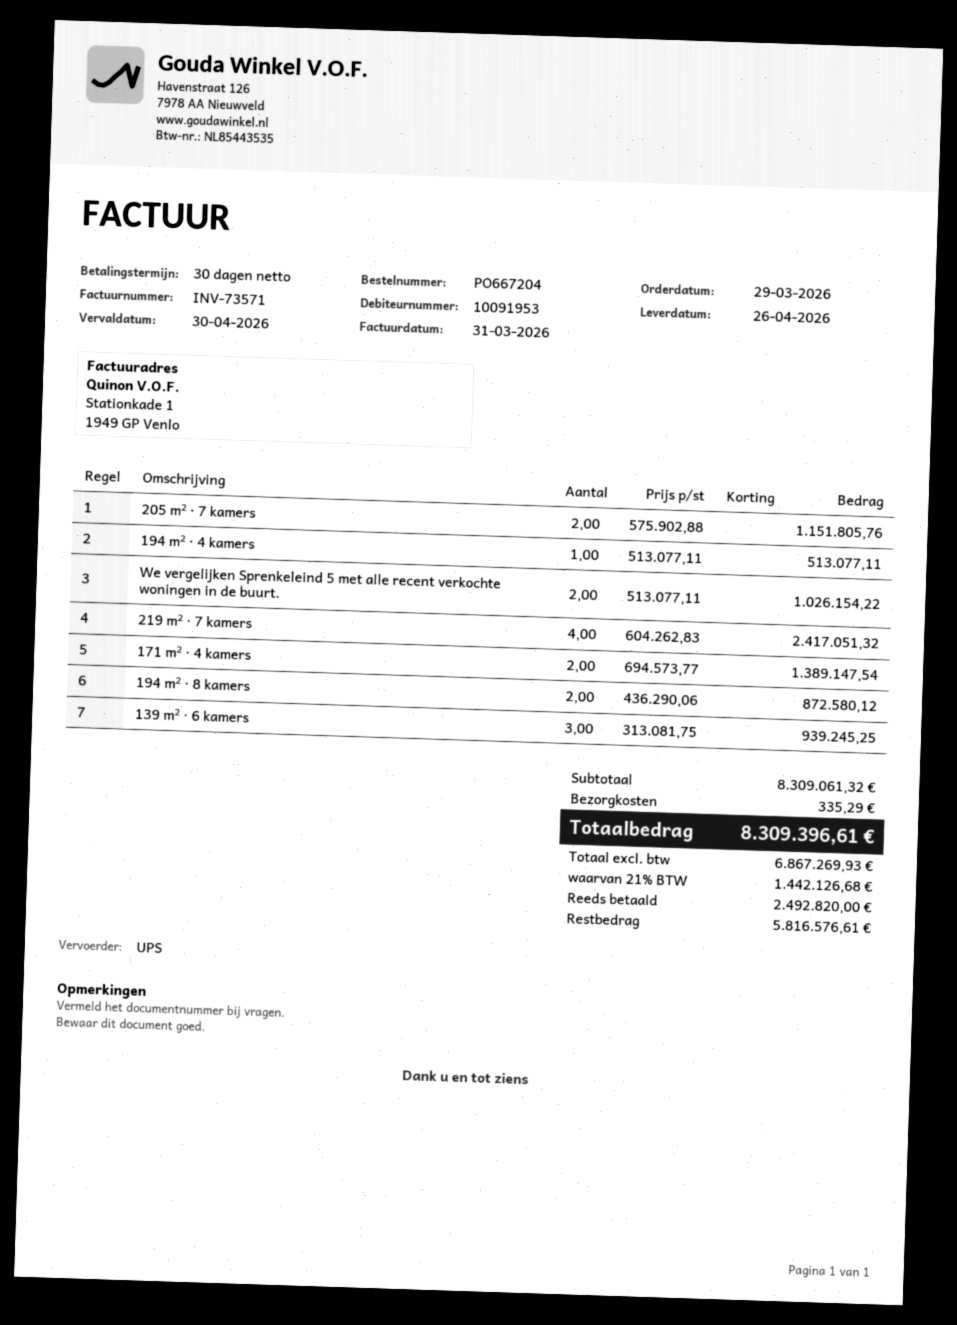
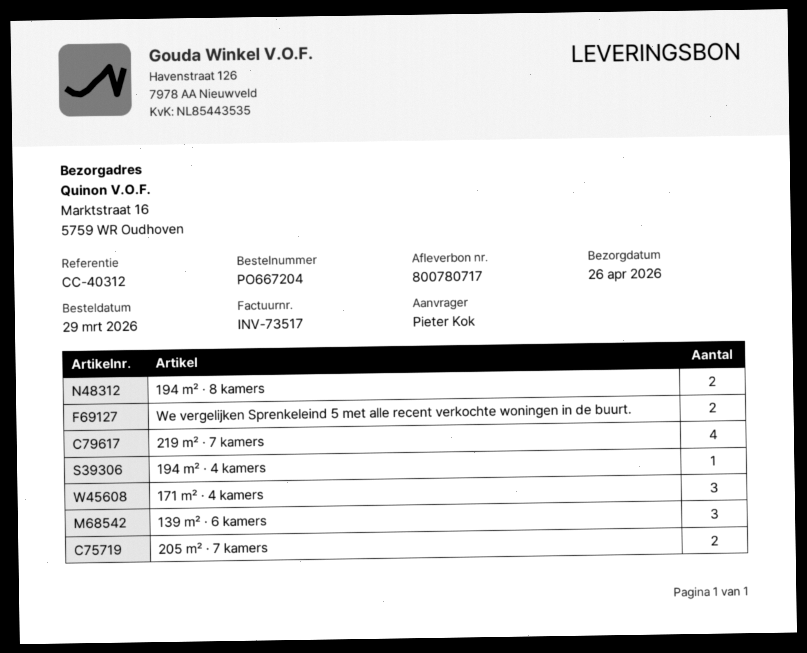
invoice number: INV-73571 -> INV-73517
171 m² · 4 kamers: 2 -> 3

